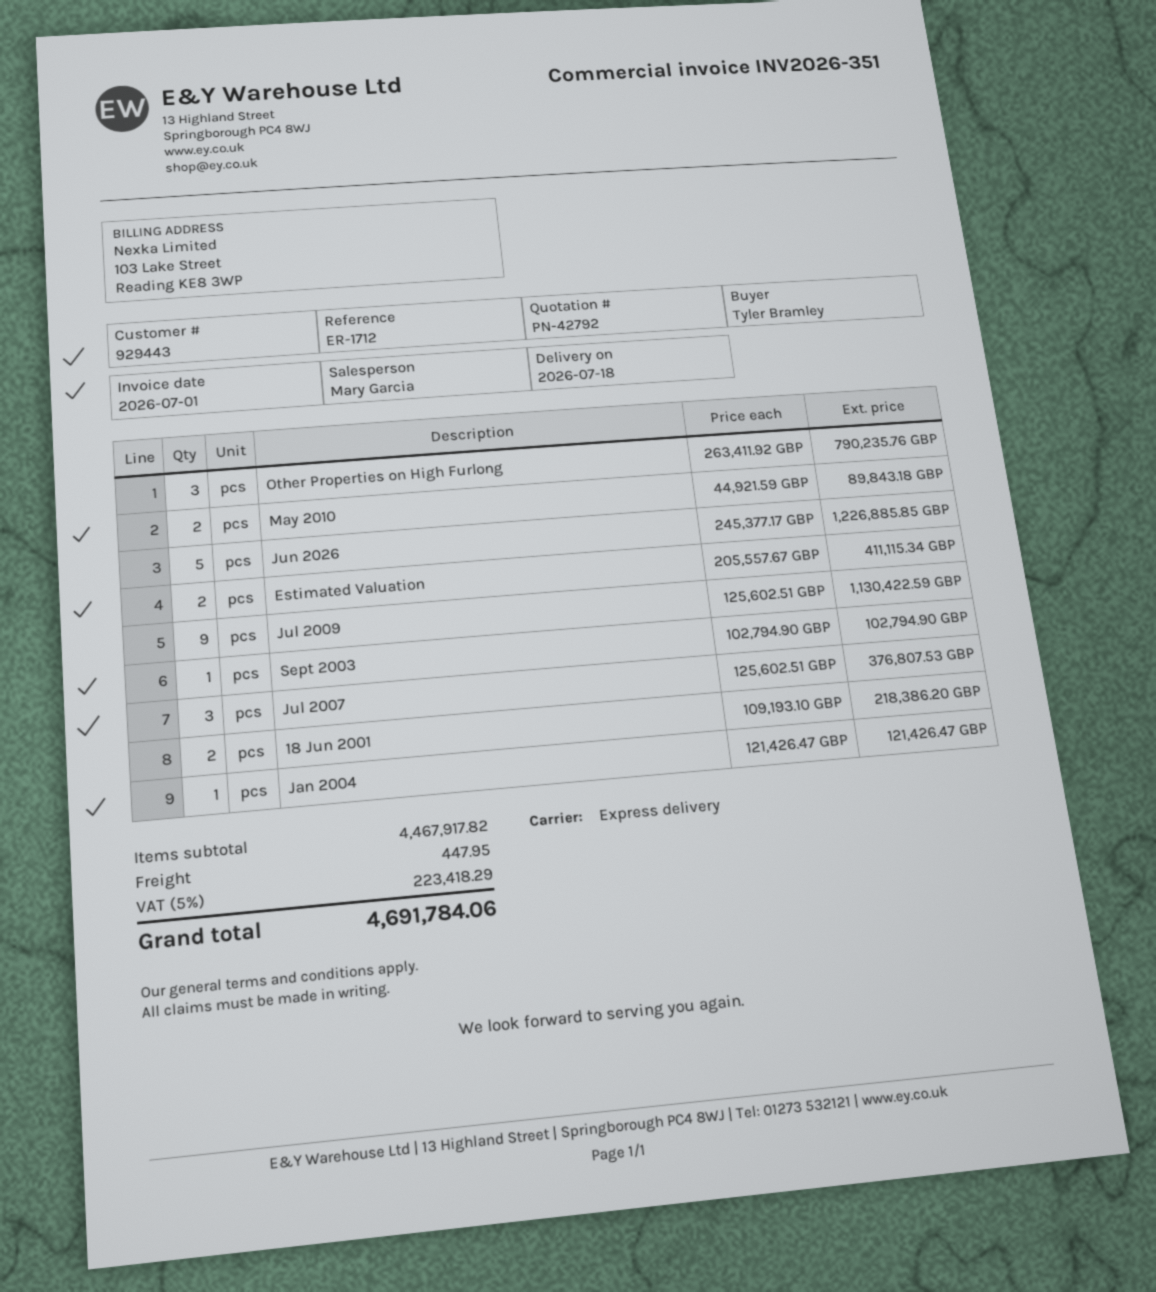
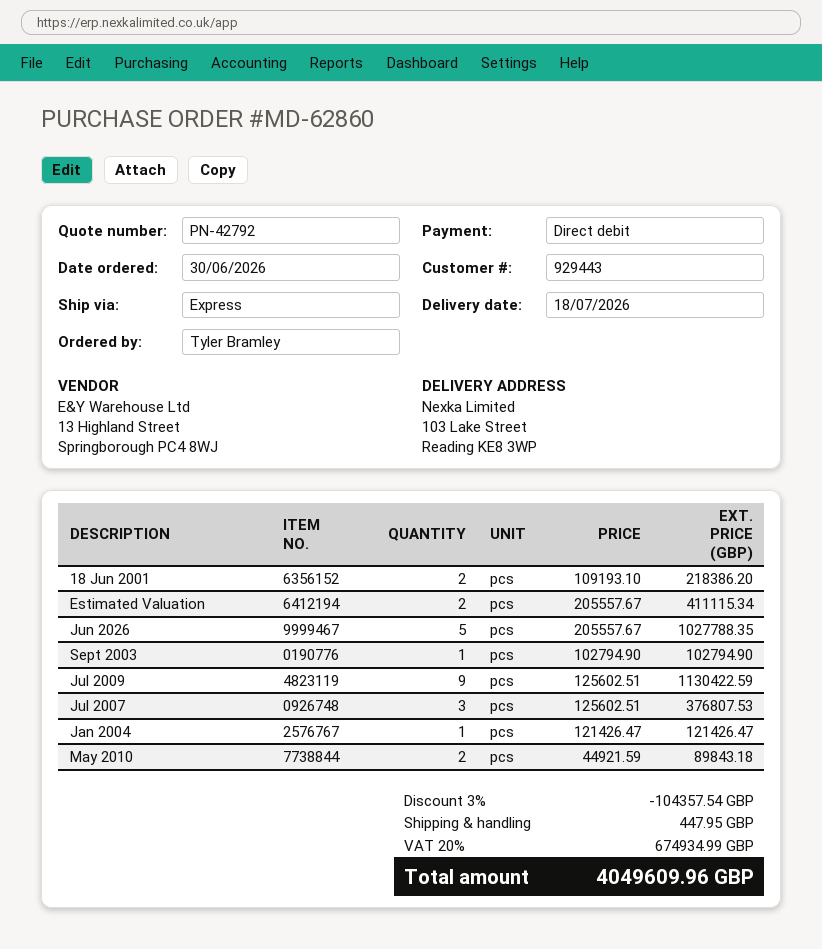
Other Properties on High Furlong: 3 x 263411.92 = 790235.76 -> none
Jun 2026: 5 x 245377.17 = 1226885.85 -> 5 x 205557.67 = 1027788.35
discount: none -> 3% = 104357.54
tax: 5% = 223418.29 -> 20% = 674934.99
total: 4691784.06 -> 4049609.96

